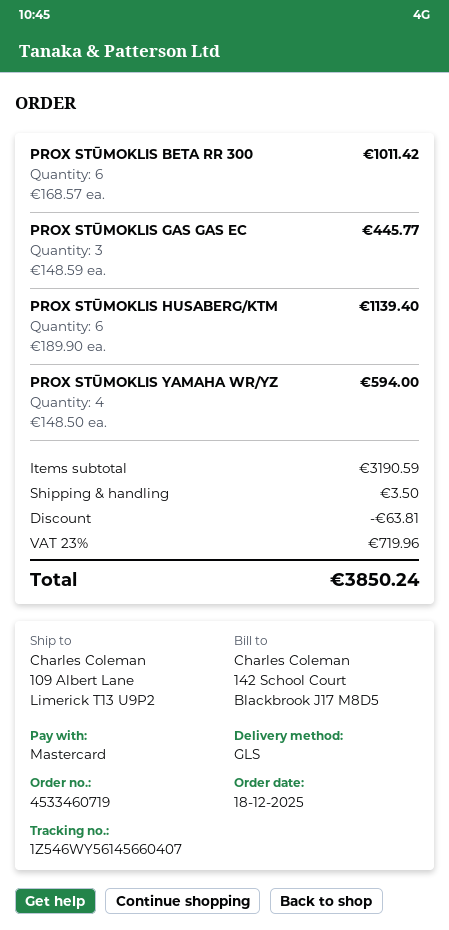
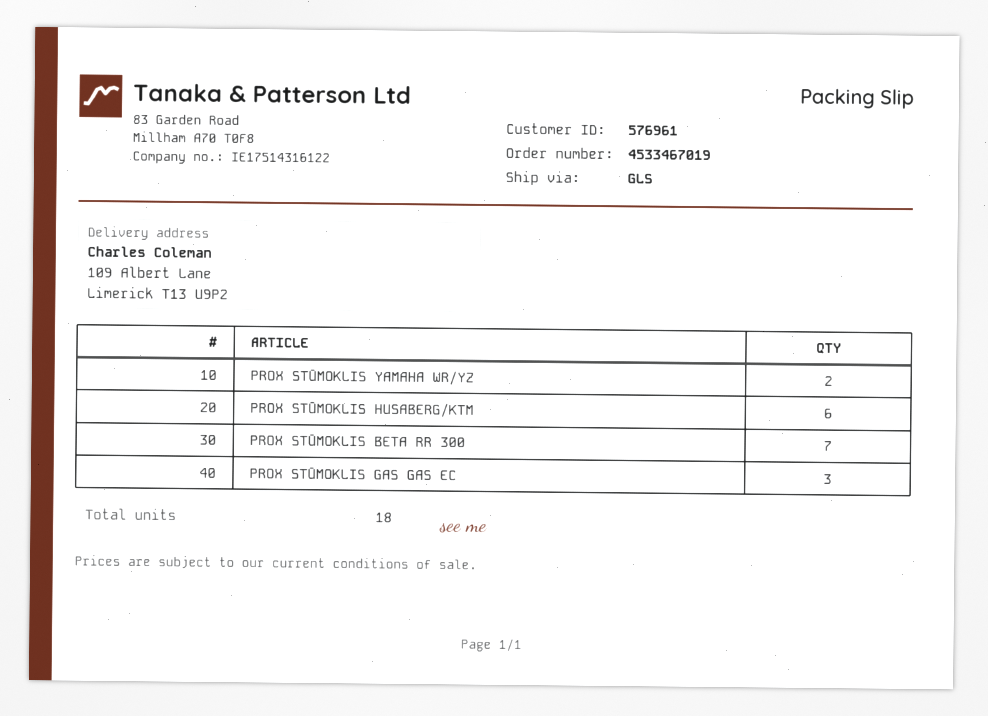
order number: 4533460719 -> 4533467019
PROX STŪMOKLIS BETA RR 300: 6 -> 7
PROX STŪMOKLIS YAMAHA WR/YZ: 4 -> 2

